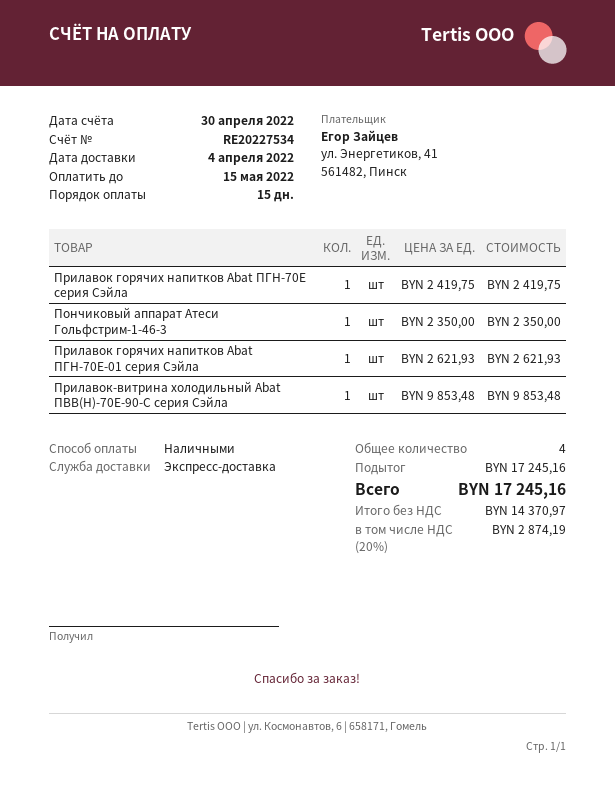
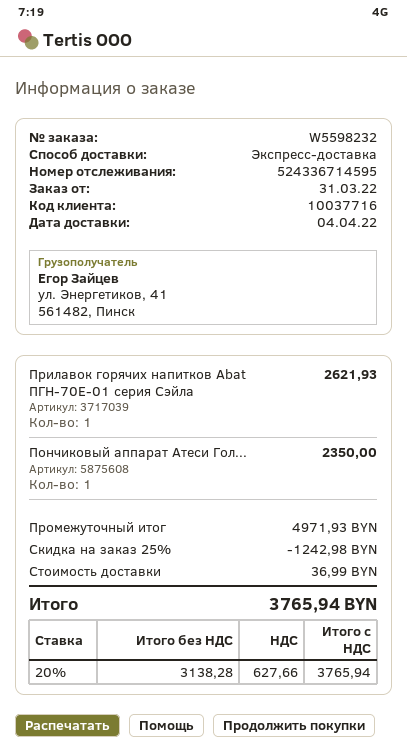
Прилавок горячих напитков Abat ПГН-70Е серия Сэйла: 1 for 2419.75 -> none
Прилавок-витрина холодильный Abat ПВВ(Н)-70Е-90-С серия Сэйла: 1 for 9853.48 -> none
subtotal: 17245.16 -> 4971.93
discount: none -> 25% = 1242.98
shipping: none -> 36.99
net: 14370.97 -> 3138.28
tax: 20% = 2874.19 -> 20% = 627.66
total: 17245.16 -> 3765.94

